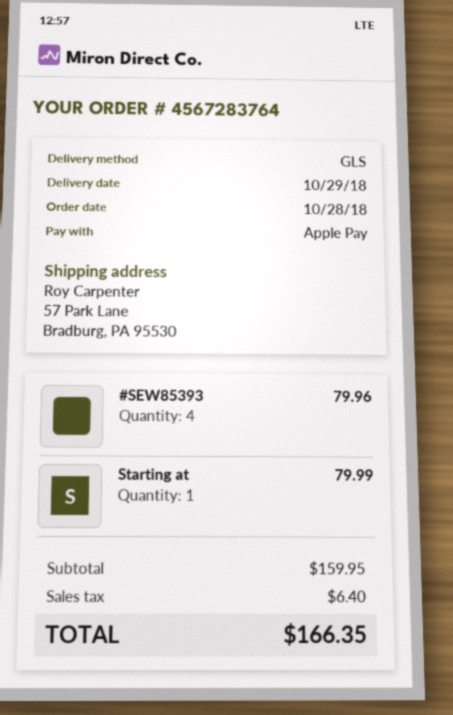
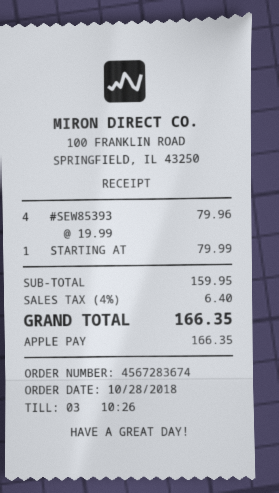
order number: 4567283764 -> 4567283674

